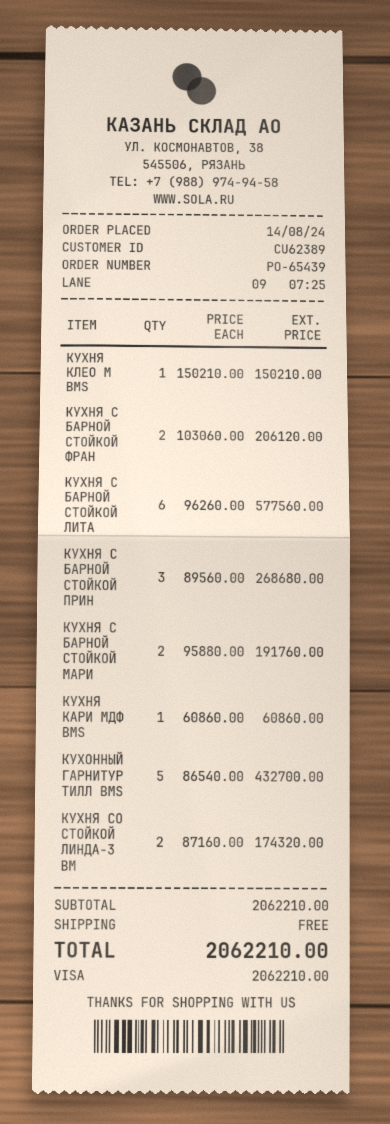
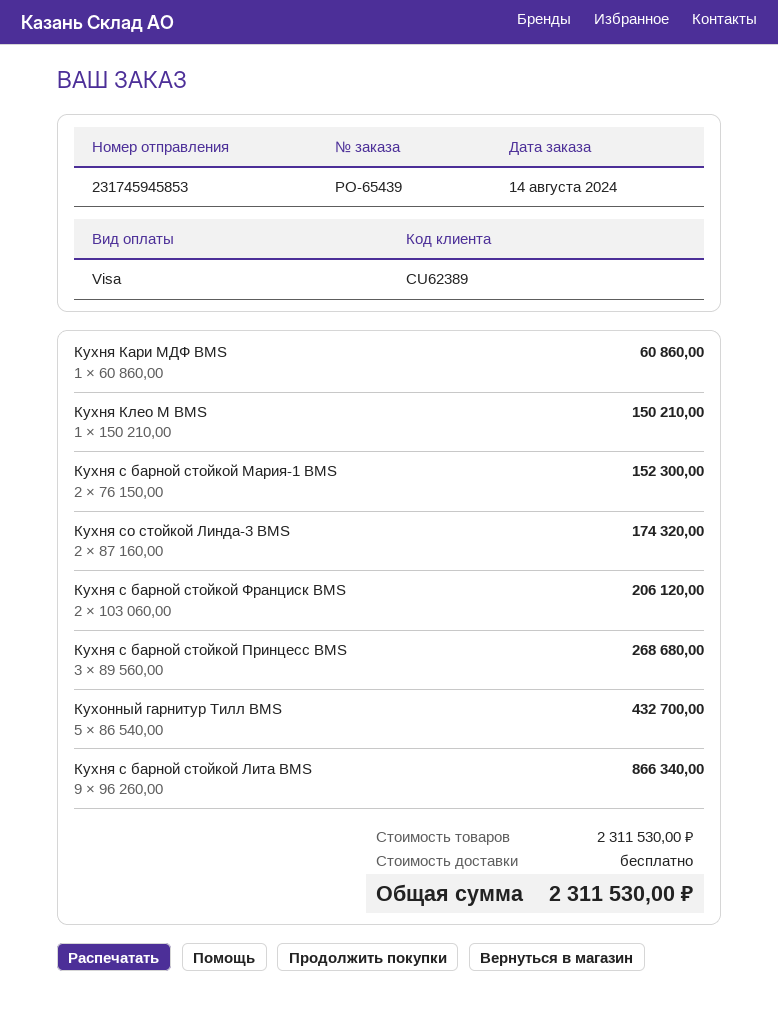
КУХНЯ С БАРНОЙ СТОЙКОЙ ЛИТА: 6 x 96260.00 = 577560.00 -> 9 x 96260.00 = 866340.00
КУХНЯ С БАРНОЙ СТОЙКОЙ МАРИ: 2 x 95880.00 = 191760.00 -> 2 x 76150.00 = 152300.00
subtotal: 2062210.00 -> 2311530.00
total: 2062210.00 -> 2311530.00

